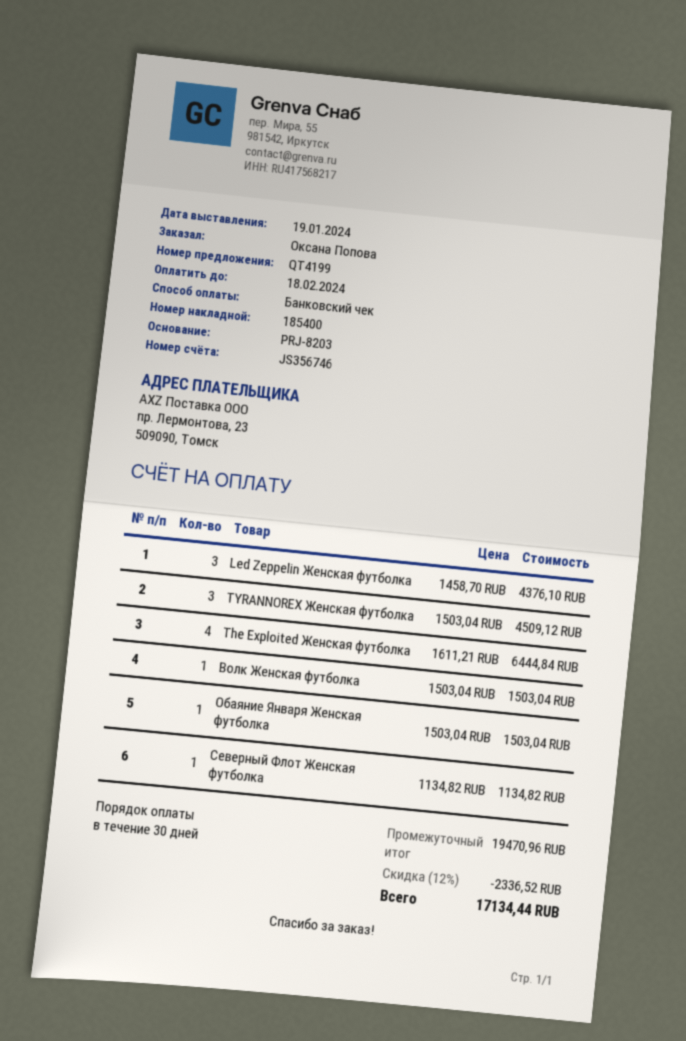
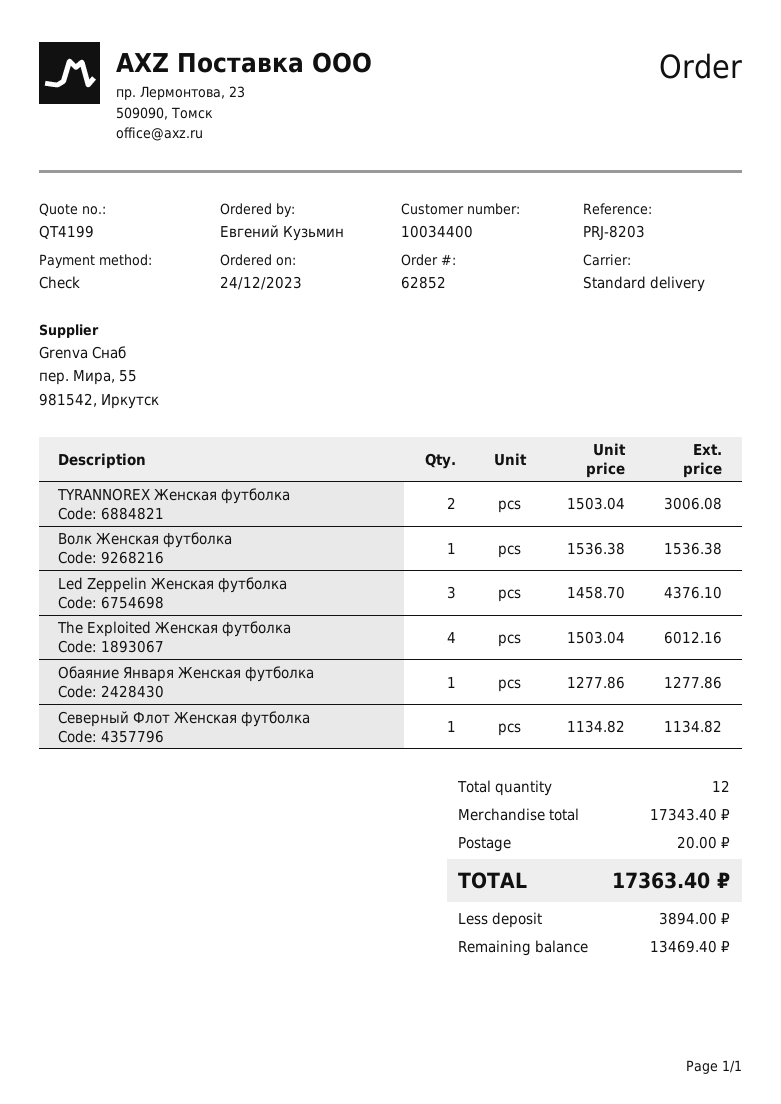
ordered by: Оксана Попова -> Евгений Кузьмин
TYRANNOREX Женская футболка: 3 x 1503.04 = 4509.12 -> 2 x 1503.04 = 3006.08
The Exploited Женская футболка: 4 x 1611.21 = 6444.84 -> 4 x 1503.04 = 6012.16
Волк Женская футболка: 1 x 1503.04 = 1503.04 -> 1 x 1536.38 = 1536.38
Обаяние Января Женская футболка: 1 x 1503.04 = 1503.04 -> 1 x 1277.86 = 1277.86
subtotal: 19470.96 -> 17343.40
discount: 12% = 2336.52 -> none
shipping: none -> 20.00
total: 17134.44 -> 17363.40

